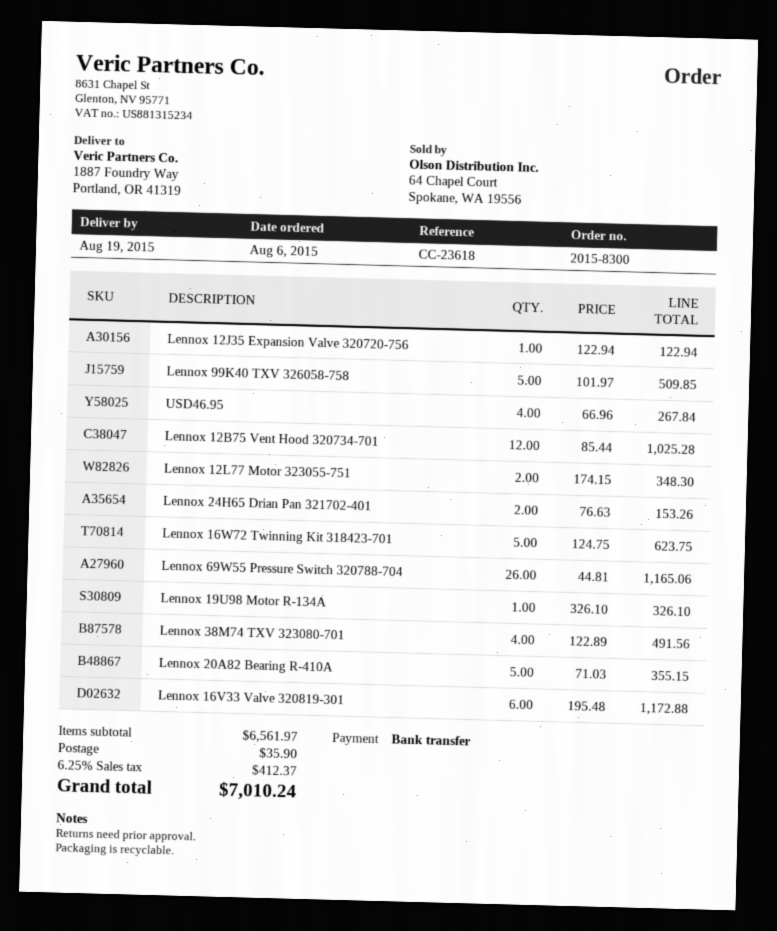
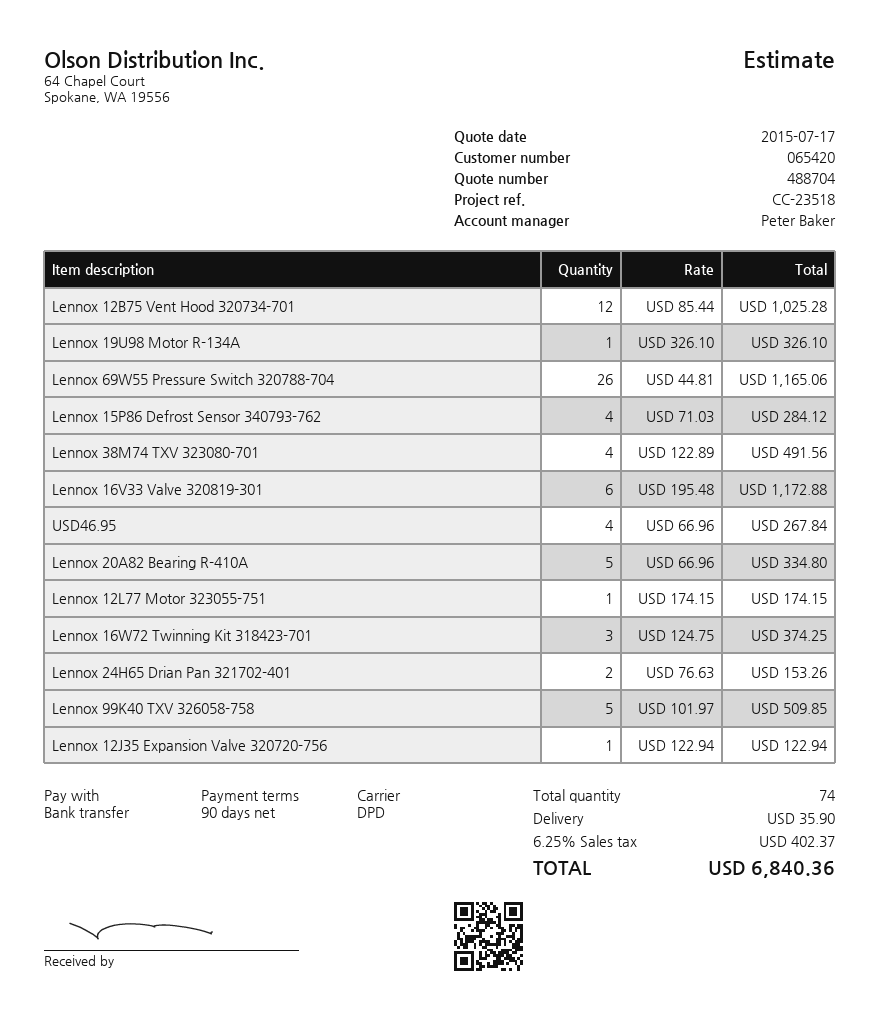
reference: CC-23618 -> CC-23518
Lennox 12L77 Motor 323055-751: 2 x 174.15 = 348.30 -> 1 x 174.15 = 174.15
Lennox 16W72 Twinning Kit 318423-701: 5 x 124.75 = 623.75 -> 3 x 124.75 = 374.25
Lennox 20A82 Bearing R-410A: 5 x 71.03 = 355.15 -> 5 x 66.96 = 334.80
Lennox 15P86 Defrost Sensor 340793-762: none -> 4 x 71.03 = 284.12
tax: 6.25% = 412.37 -> 6.25% = 402.37
total: 7010.24 -> 6840.36

